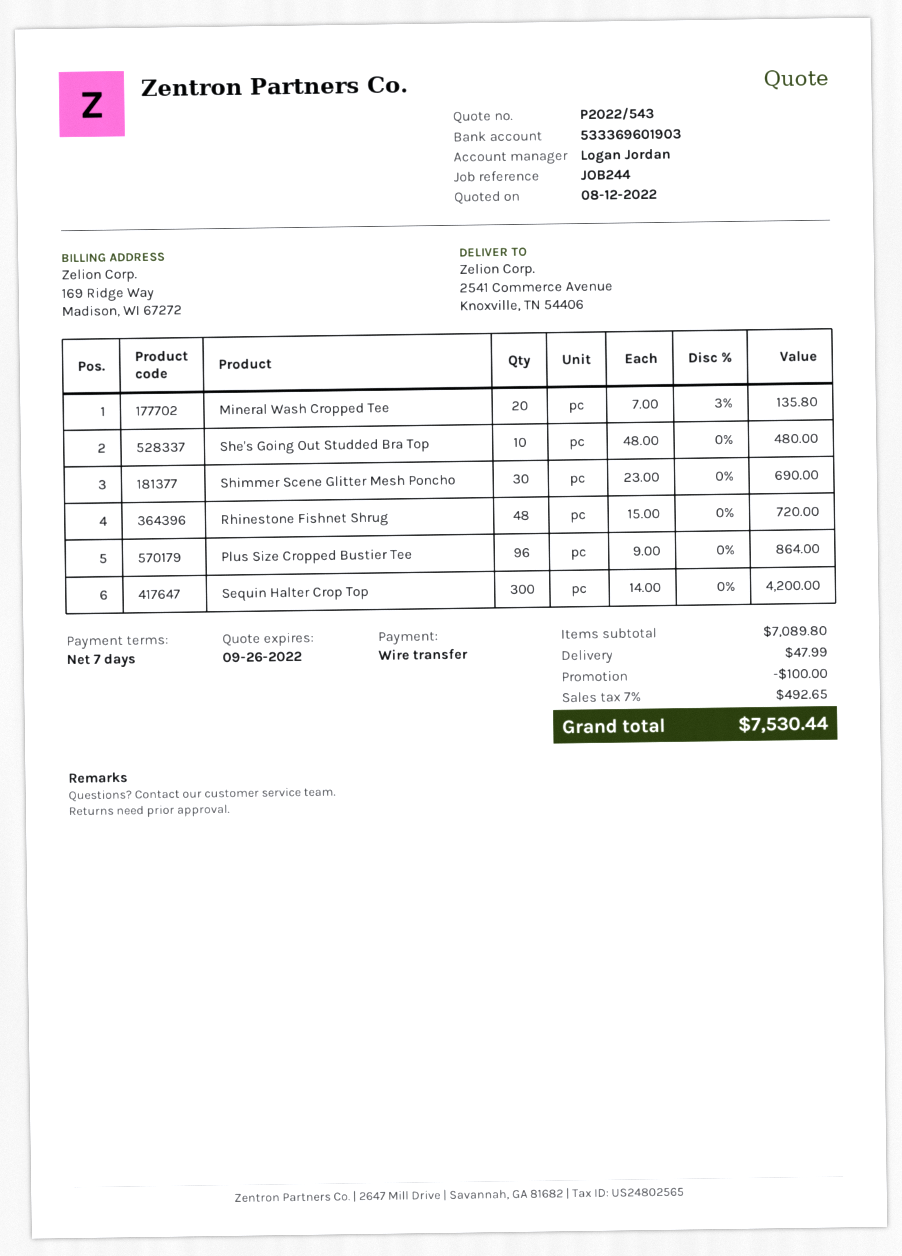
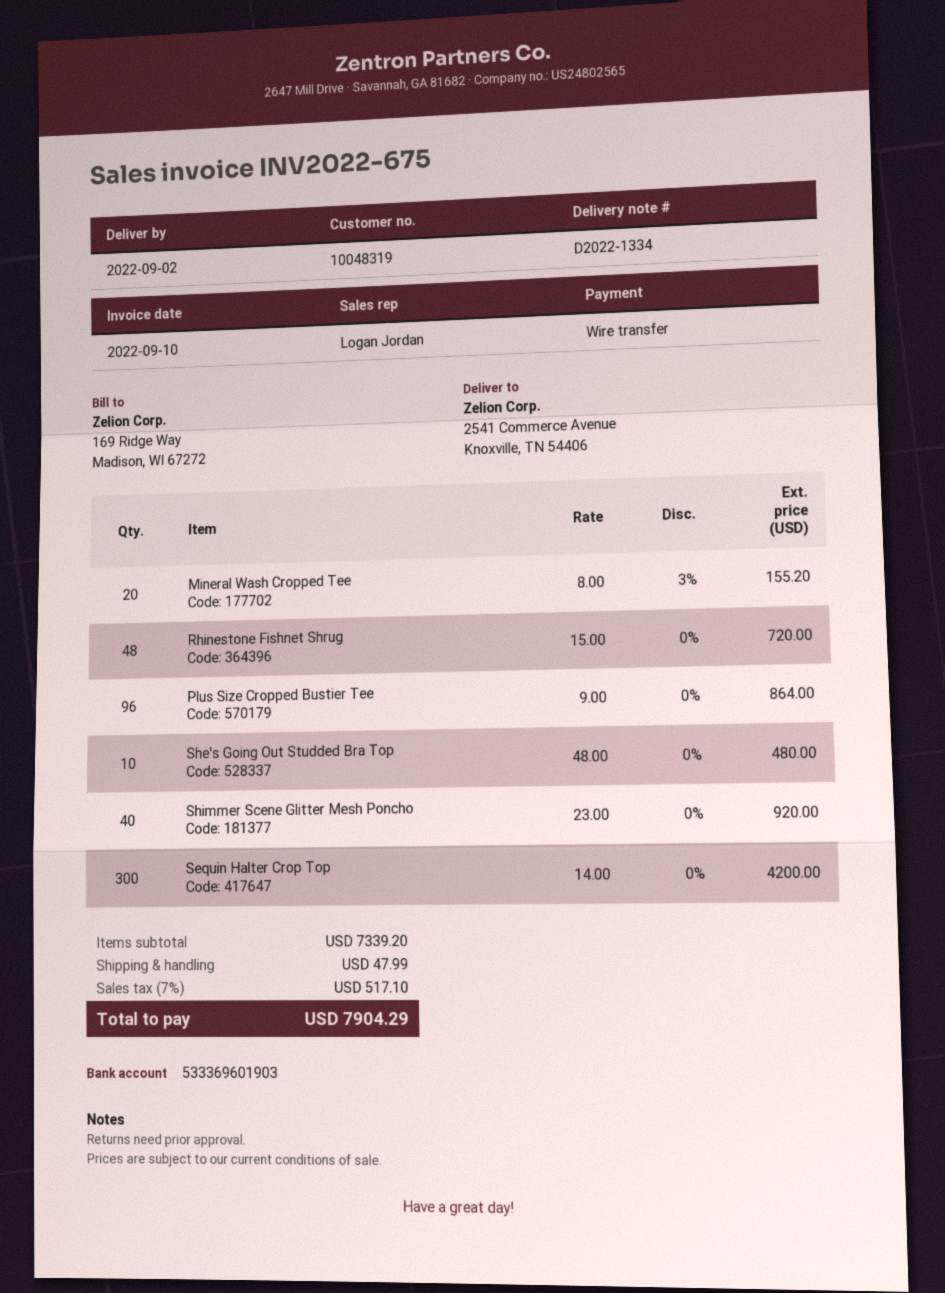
Mineral Wash Cropped Tee: 20 x 7.00 - 3% = 135.80 -> 20 x 8.00 - 3% = 155.20
Shimmer Scene Glitter Mesh Poncho: 30 x 23.00 = 690.00 -> 40 x 23.00 = 920.00
subtotal: 7089.80 -> 7339.20
discount: 100.00 -> none
tax: 7% = 492.65 -> 7% = 517.10
total: 7530.44 -> 7904.29

